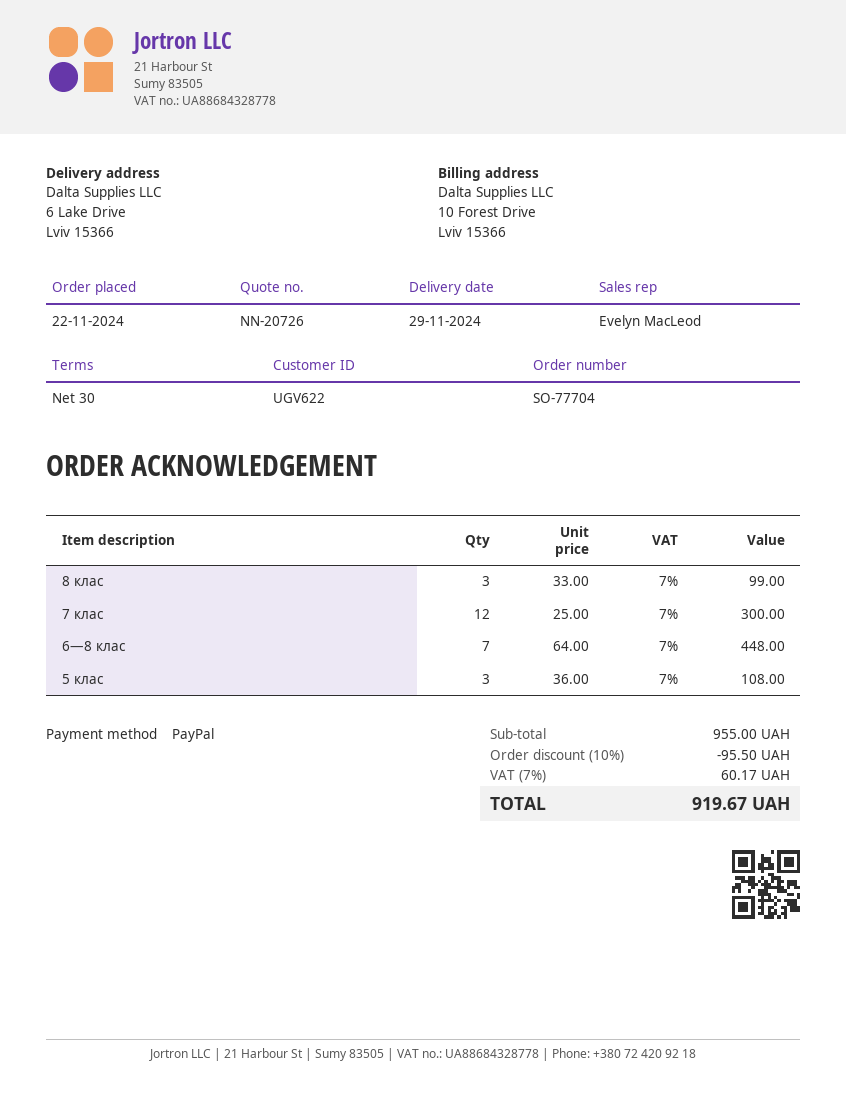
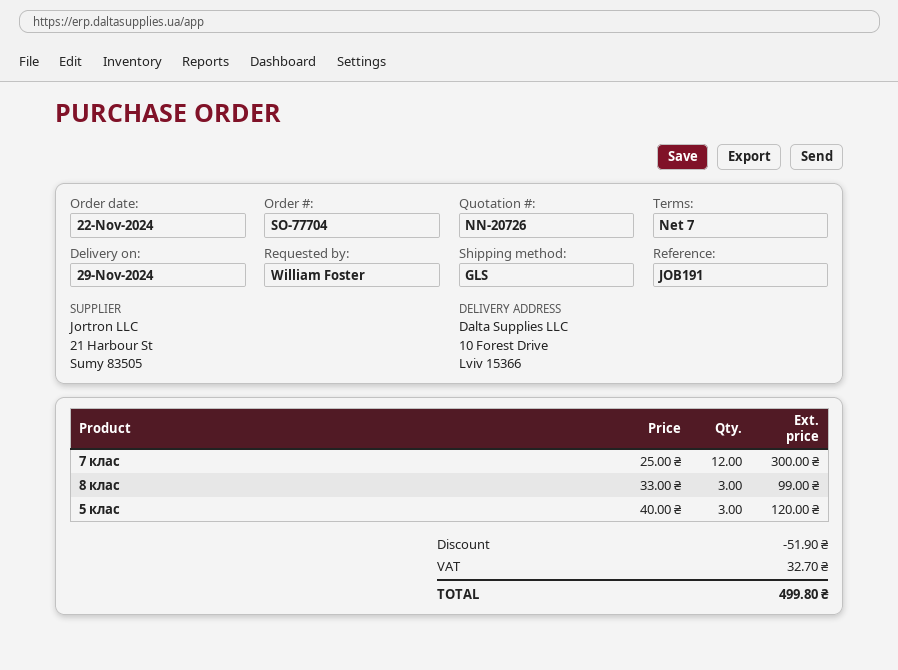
payment terms: 30 days -> 7 days
ship to: 6 Lake Drive, Lviv 15366 -> 10 Forest Drive, Lviv 15366
6—8 клас: 7 x 64.00 = 448.00 -> none
5 клас: 3 x 36.00 = 108.00 -> 3 x 40.00 = 120.00
discount: 95.50 -> 51.90
tax: 60.17 -> 32.70
total: 919.67 -> 499.80

